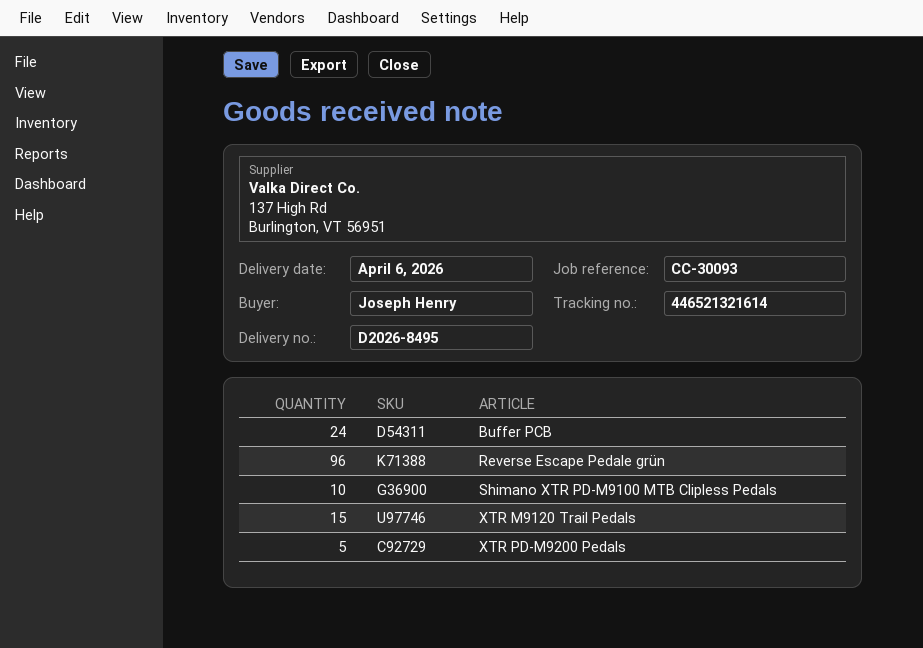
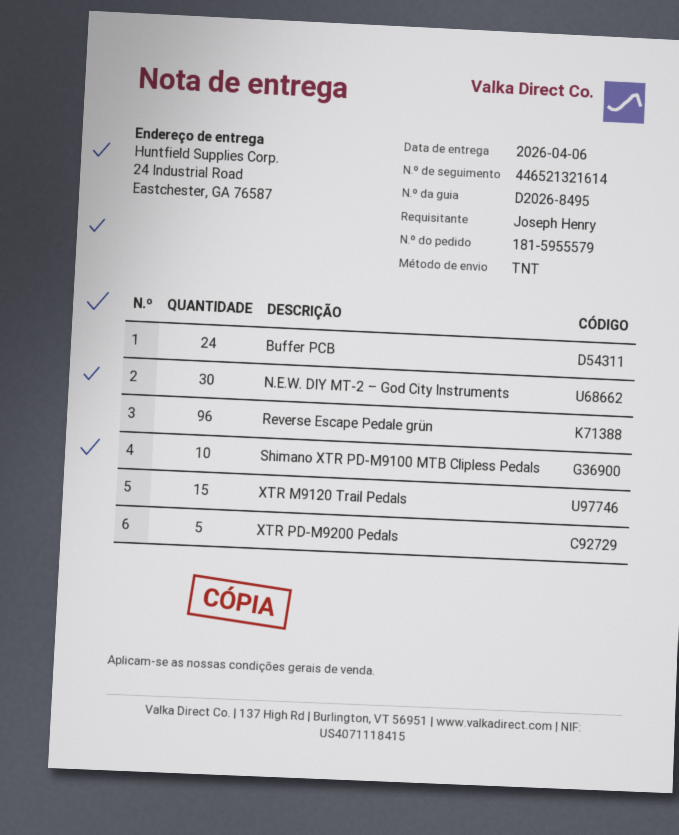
N.E.W. DIY MT-2 – God City Instruments: none -> 30

